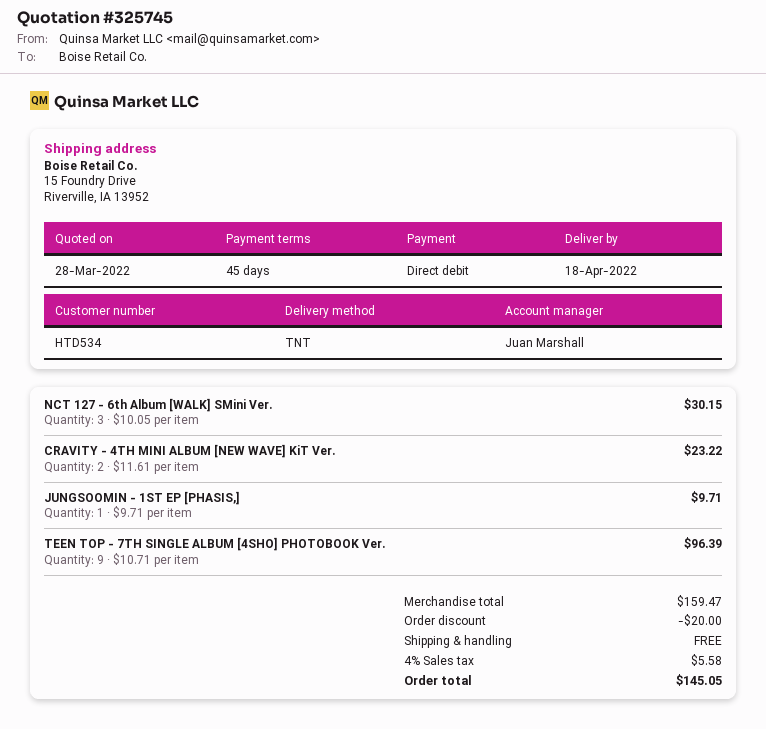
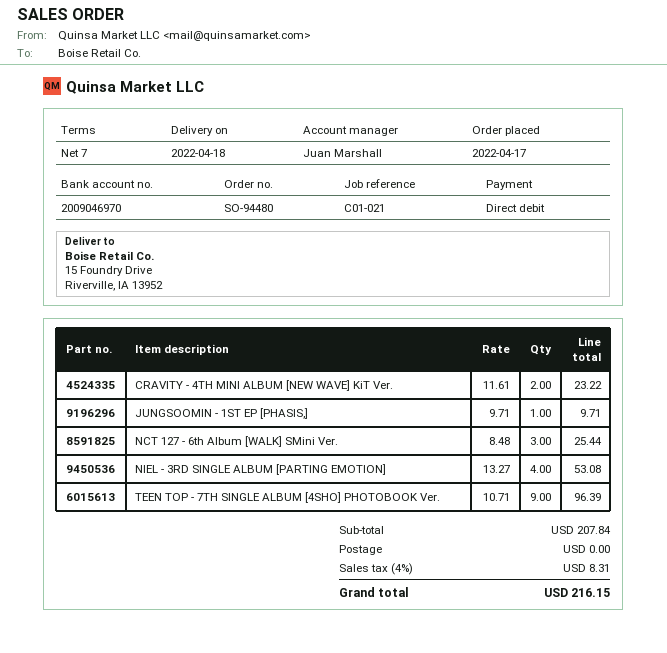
payment terms: 45 days -> 7 days
NCT 127 - 6th Album [WALK] SMini Ver.: 3 x 10.05 = 30.15 -> 3 x 8.48 = 25.44
NIEL - 3RD SINGLE ALBUM [PARTING EMOTION]: none -> 4 x 13.27 = 53.08
subtotal: 159.47 -> 207.84
discount: 20.00 -> none
tax: 4% = 5.58 -> 4% = 8.31
total: 145.05 -> 216.15

